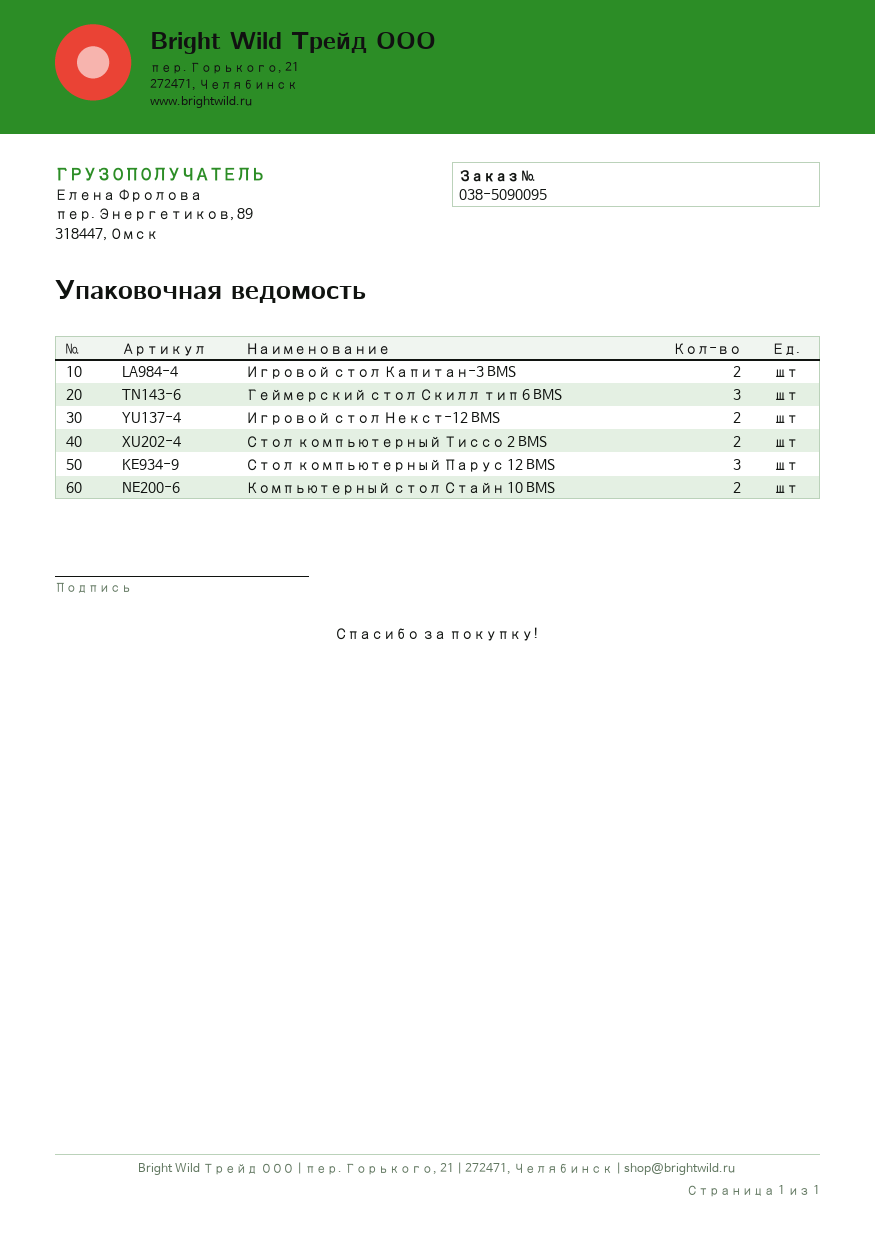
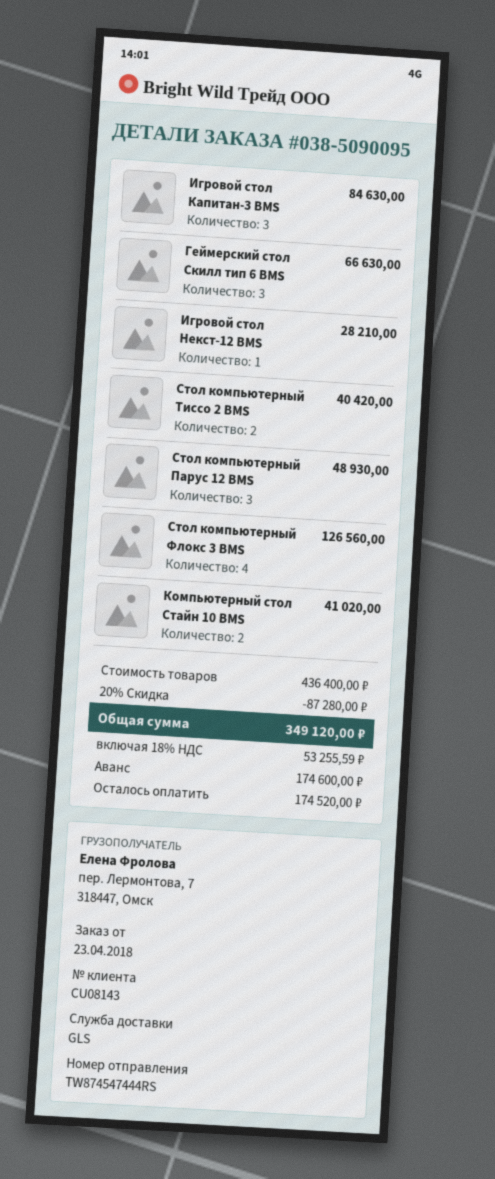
ship to: пер. Энергетиков, 89, 318447, Омск -> пер. Лермонтова, 7, 318447, Омск
Игровой стол Капитан-3 BMS: 2 -> 3
Игровой стол Некст-12 BMS: 2 -> 1
Стол компьютерный Флокс 3 BMS: none -> 4

